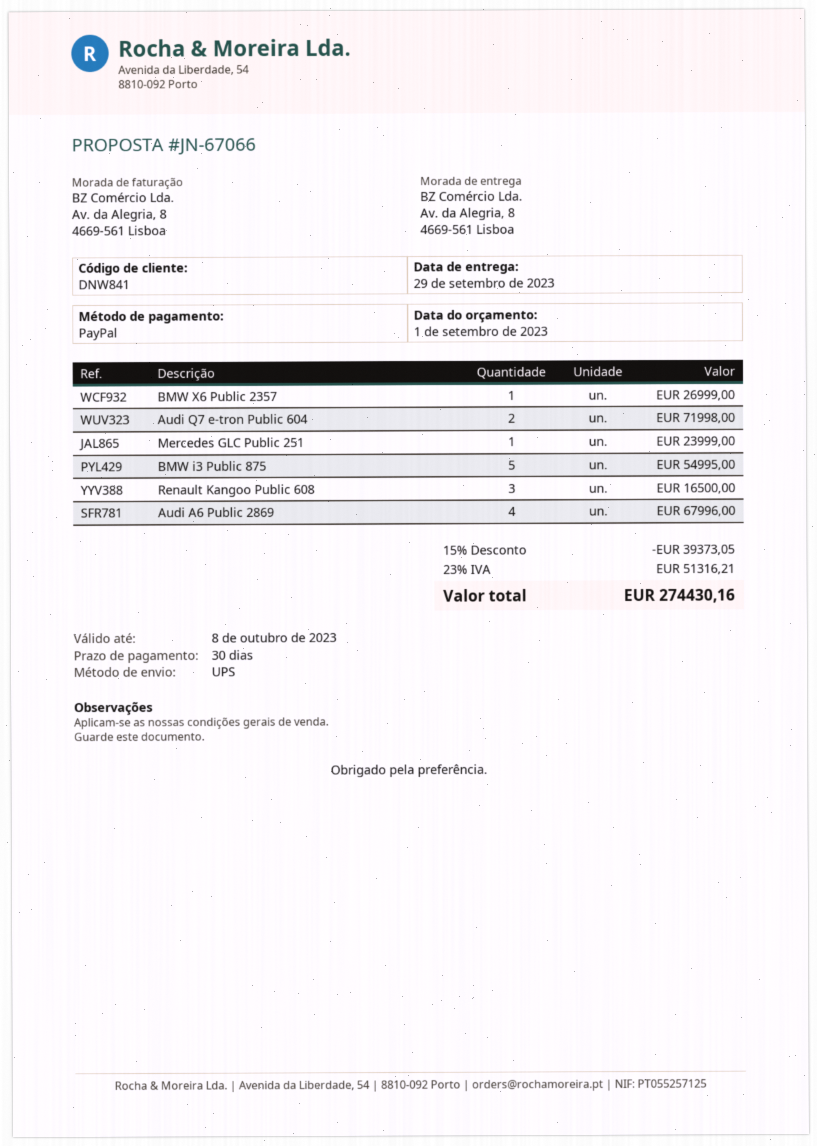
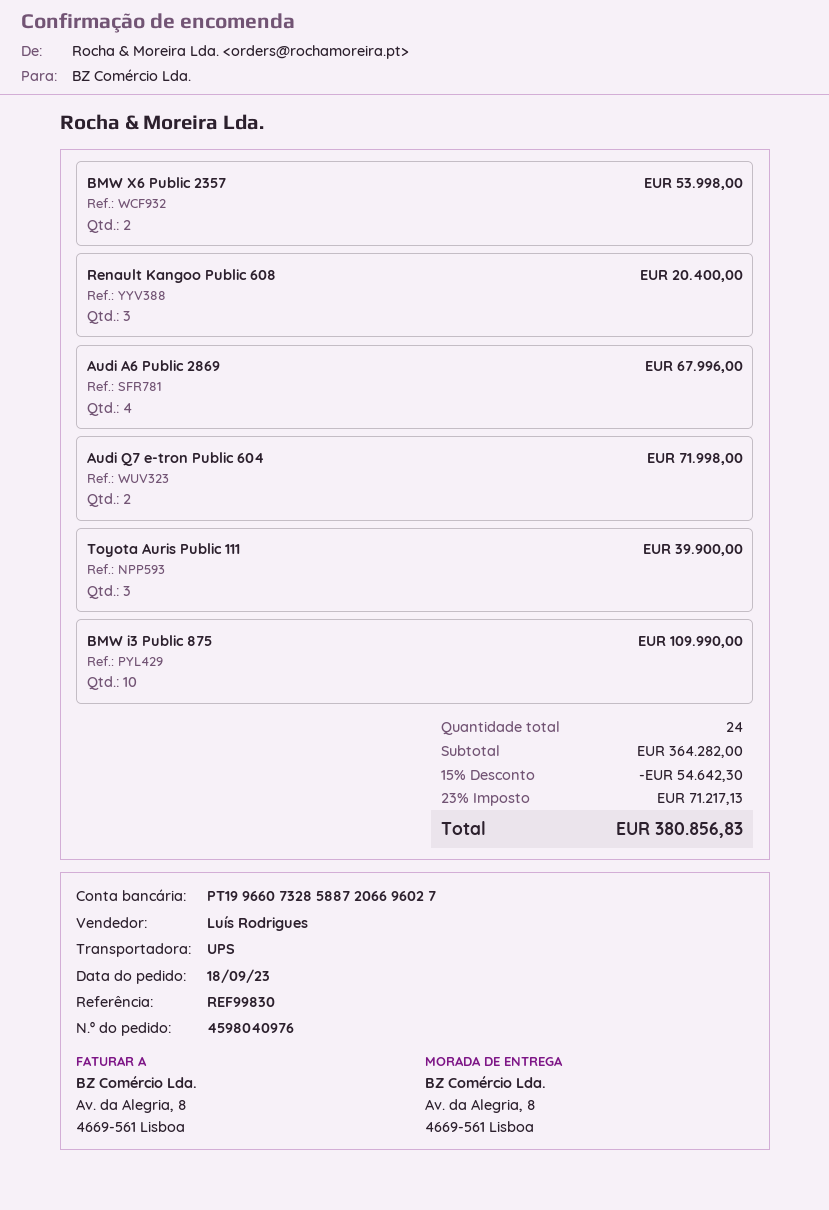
BMW X6 Public 2357: 1 for 26999.00 -> 2 for 53998.00
Mercedes GLC Public 251: 1 for 23999.00 -> none
BMW i3 Public 875: 5 for 54995.00 -> 10 for 109990.00
Renault Kangoo Public 608: 3 for 16500.00 -> 3 for 20400.00
Toyota Auris Public 111: none -> 3 for 39900.00
discount: 15% = 39373.05 -> 15% = 54642.30
tax: 23% = 51316.21 -> 23% = 71217.13
total: 274430.16 -> 380856.83

